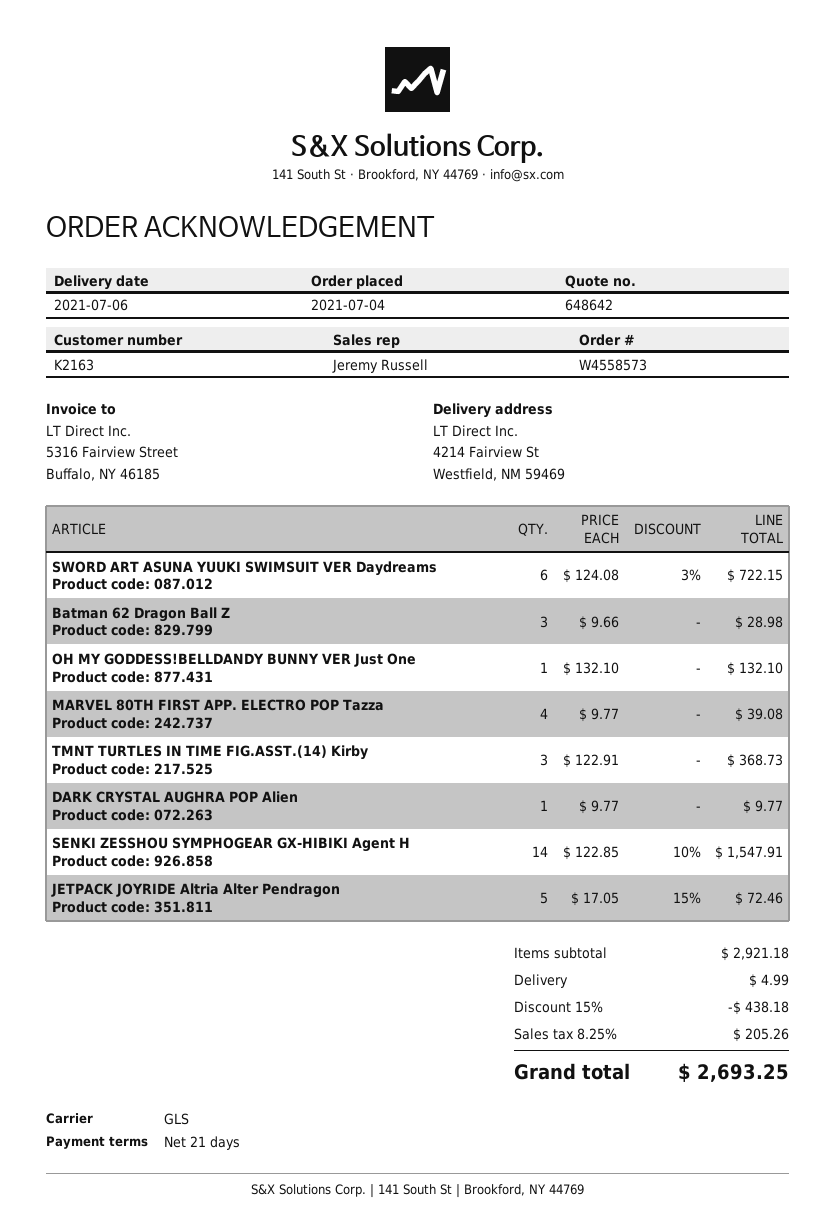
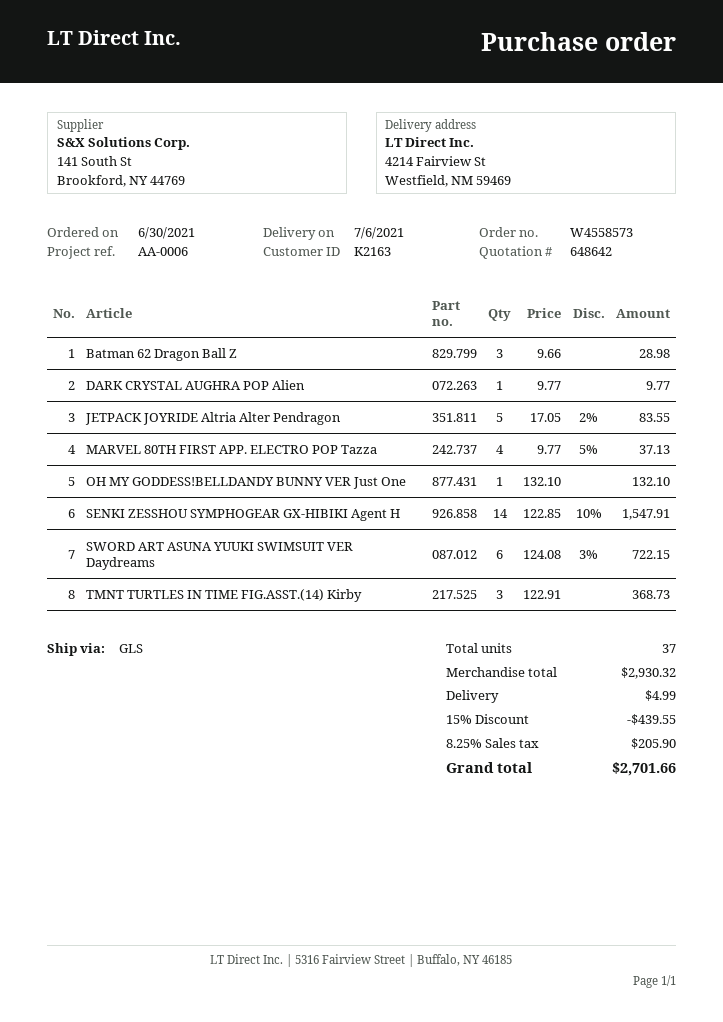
order date: 2021-07-04 -> 2021-06-30
MARVEL 80TH FIRST APP. ELECTRO POP Tazza: 4 x 9.77 = 39.08 -> 4 x 9.77 - 5% = 37.13
JETPACK JOYRIDE Altria Alter Pendragon: 5 x 17.05 - 15% = 72.46 -> 5 x 17.05 - 2% = 83.55
subtotal: 2921.18 -> 2930.32
discount: 15% = 438.18 -> 15% = 439.55
tax: 8.25% = 205.26 -> 8.25% = 205.90
total: 2693.25 -> 2701.66

